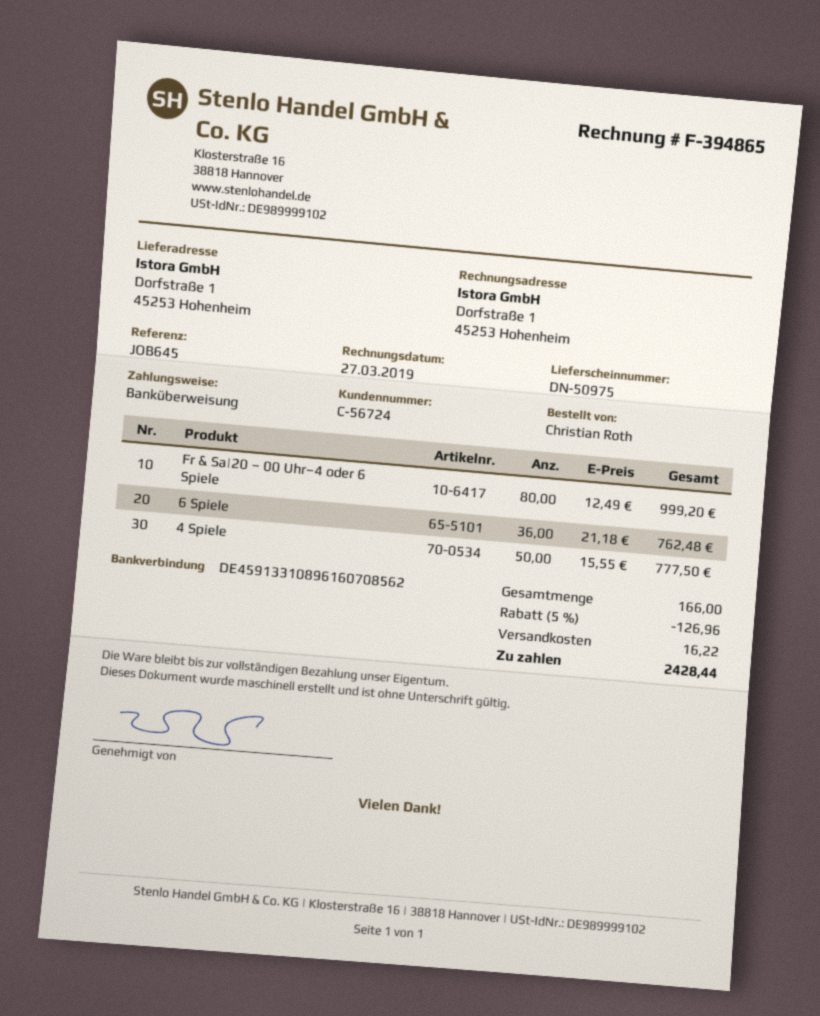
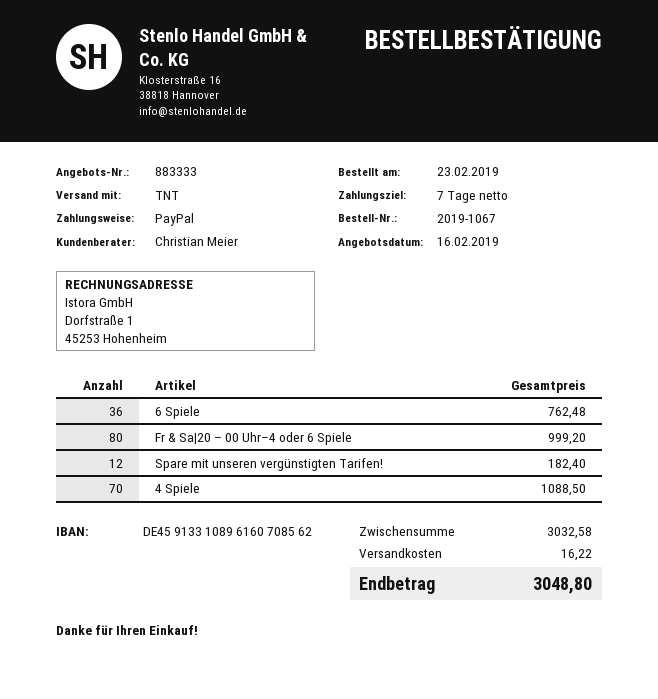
payment method: bank transfer -> PayPal
4 Spiele: 50 for 777.50 -> 70 for 1088.50
Spare mit unseren vergünstigten Tarifen!: none -> 12 for 182.40
discount: 5% = 126.96 -> none
total: 2428.44 -> 3048.80

